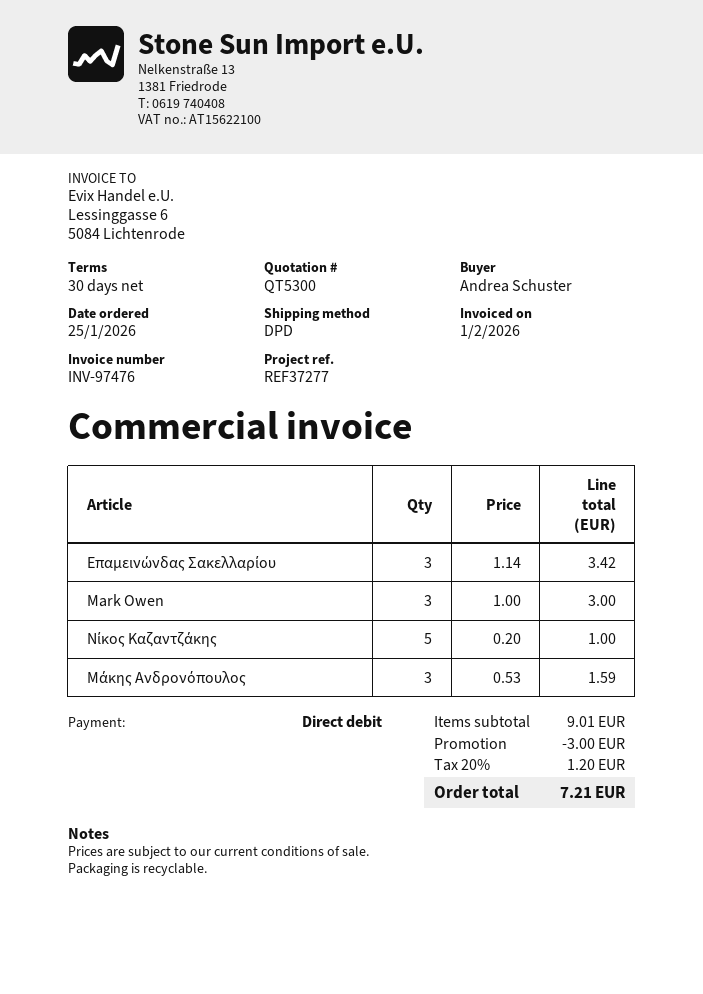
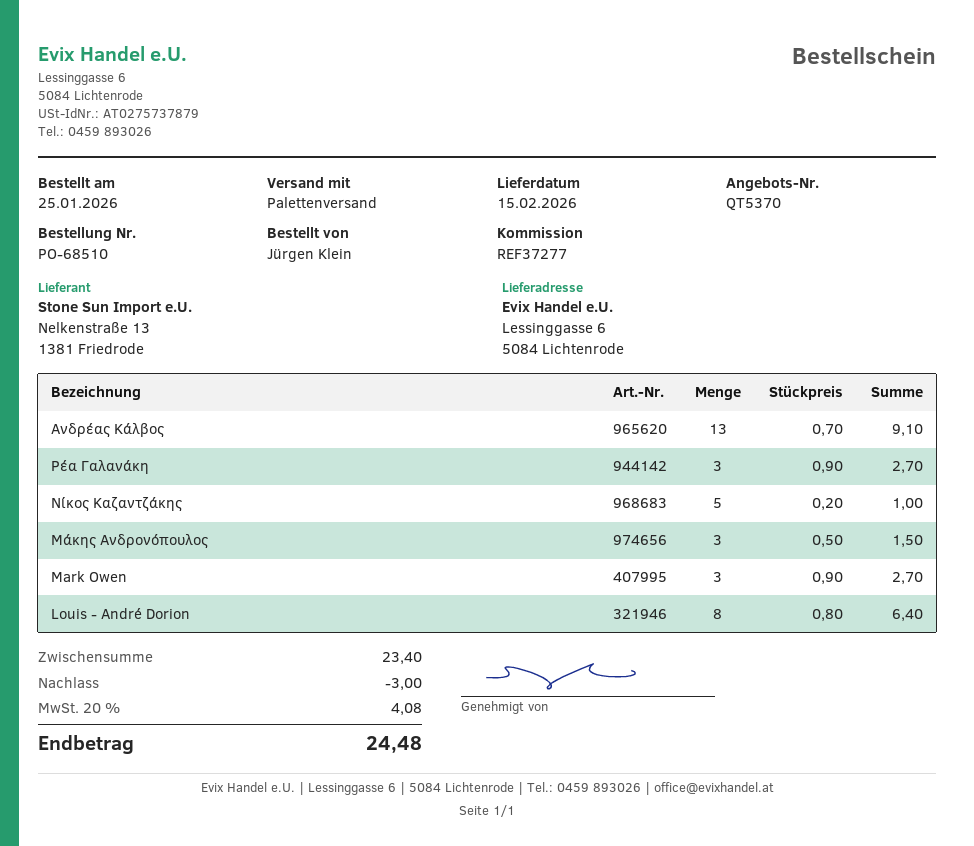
quote number: QT5300 -> QT5370
ordered by: Andrea Schuster -> Jürgen Klein
shipping method: DPD -> pallet freight
Επαμεινώνδας Σακελλαρίου: 3 x 1.14 = 3.42 -> none
Mark Owen: 3 x 1.00 = 3.00 -> 3 x 0.90 = 2.70
Μάκης Ανδρονόπουλος: 3 x 0.53 = 1.59 -> 3 x 0.50 = 1.50
Ανδρέας Κάλβος: none -> 13 x 0.70 = 9.10
Ρέα Γαλανάκη: none -> 3 x 0.90 = 2.70
Louis - André Dorion: none -> 8 x 0.80 = 6.40
subtotal: 9.01 -> 23.40
tax: 20% = 1.20 -> 20% = 4.08
total: 7.21 -> 24.48

